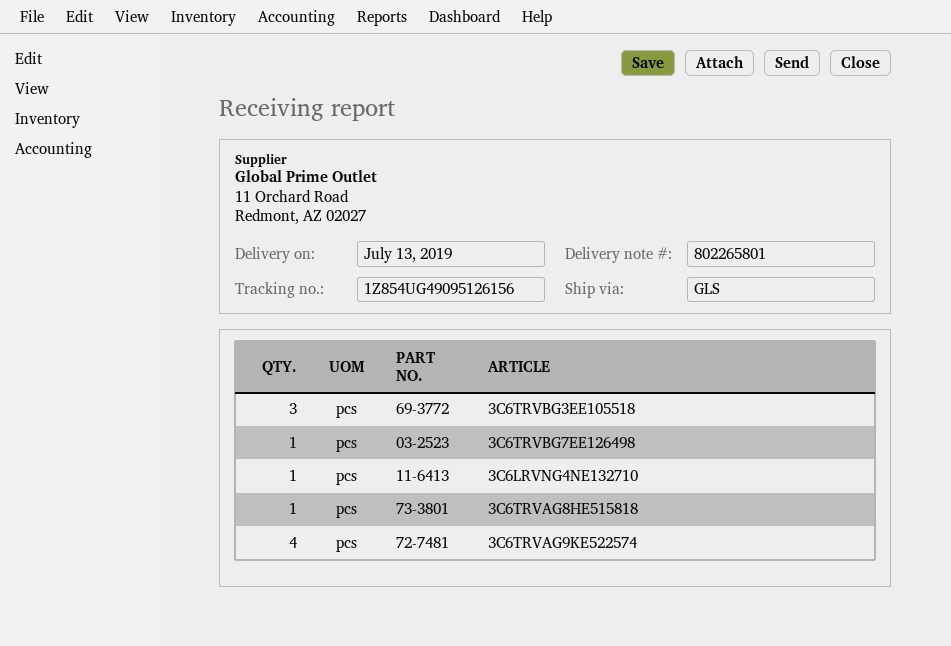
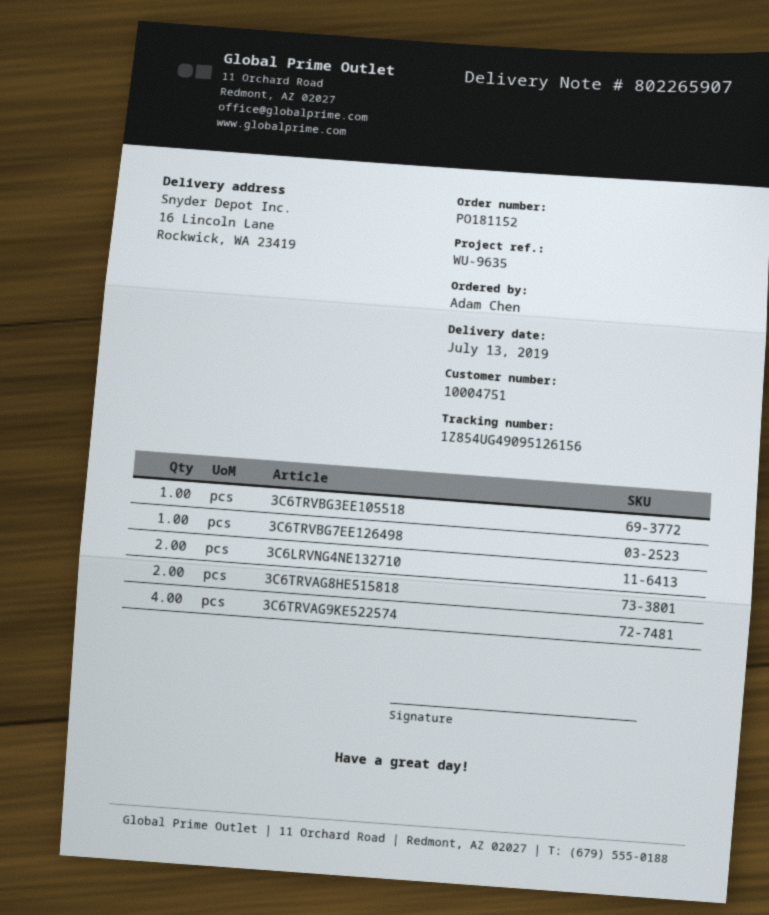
delivery note number: 802265801 -> 802265907
3C6TRVBG3EE105518: 3 -> 1
3C6LRVNG4NE132710: 1 -> 2
3C6TRVAG8HE515818: 1 -> 2

